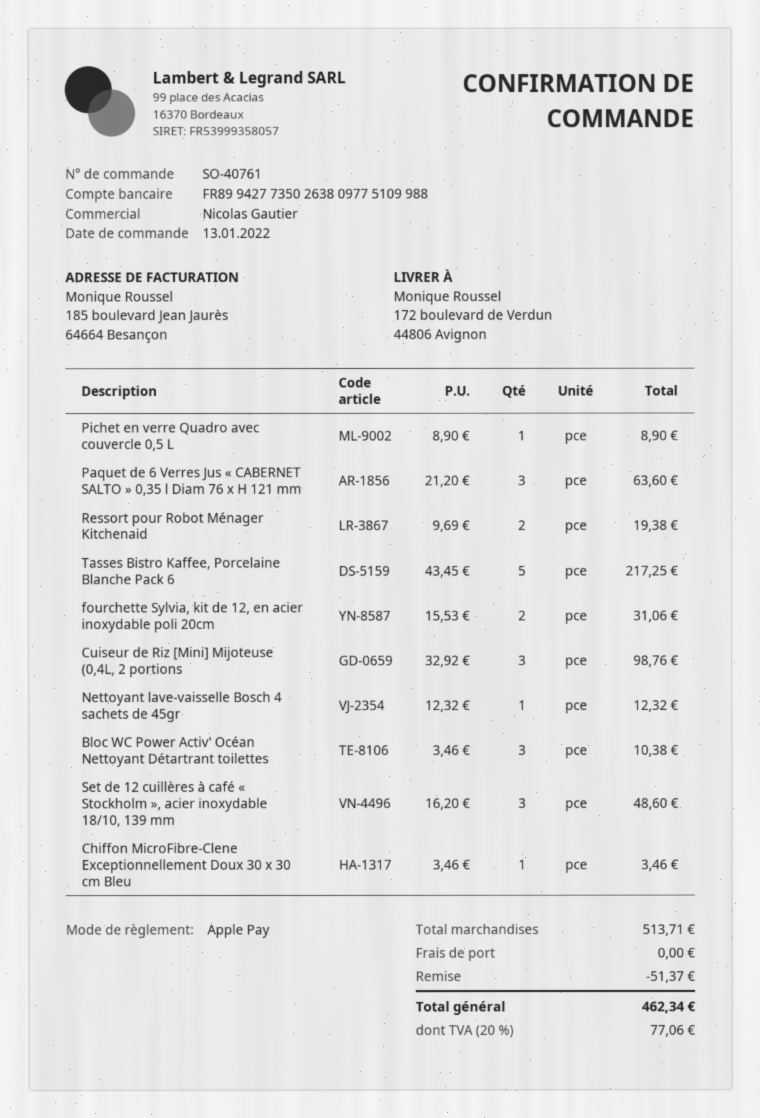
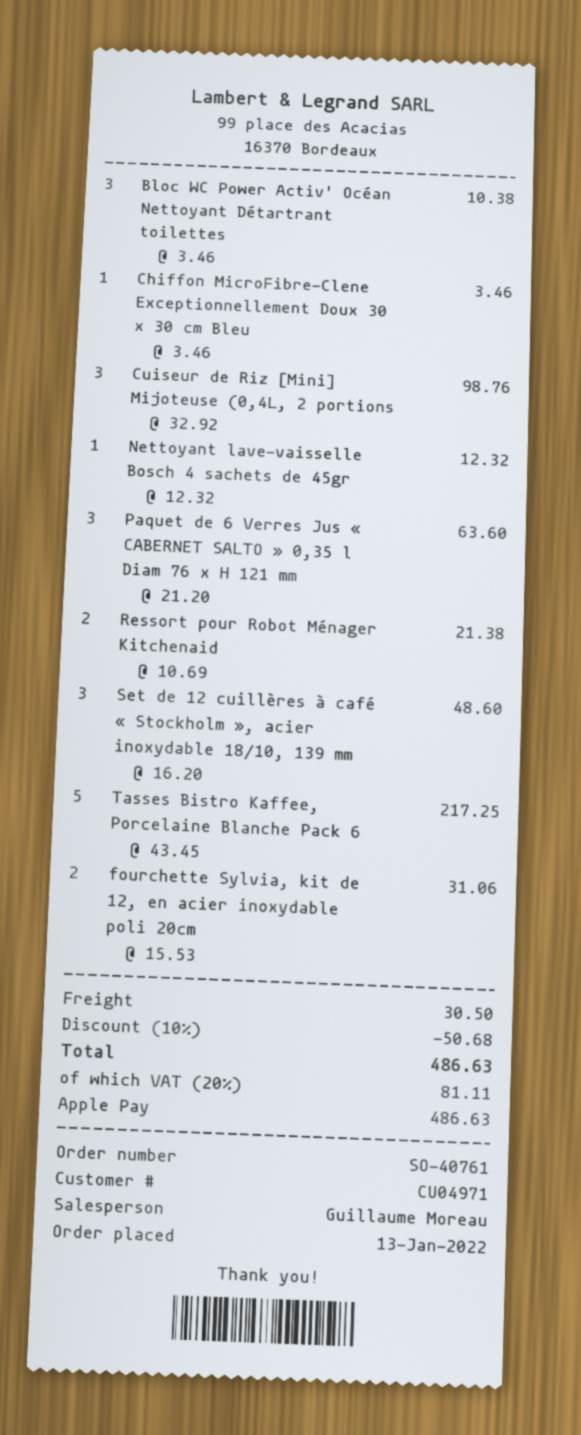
sales rep: Nicolas Gautier -> Guillaume Moreau
Pichet en verre Quadro avec couvercle 0,5 L: 1 x 8.90 = 8.90 -> none
Ressort pour Robot Ménager Kitchenaid: 2 x 9.69 = 19.38 -> 2 x 10.69 = 21.38
discount: 51.37 -> 50.68
shipping: 0.00 -> 30.50
tax: 20% = 77.06 -> 20% = 81.11
total: 462.34 -> 486.63

